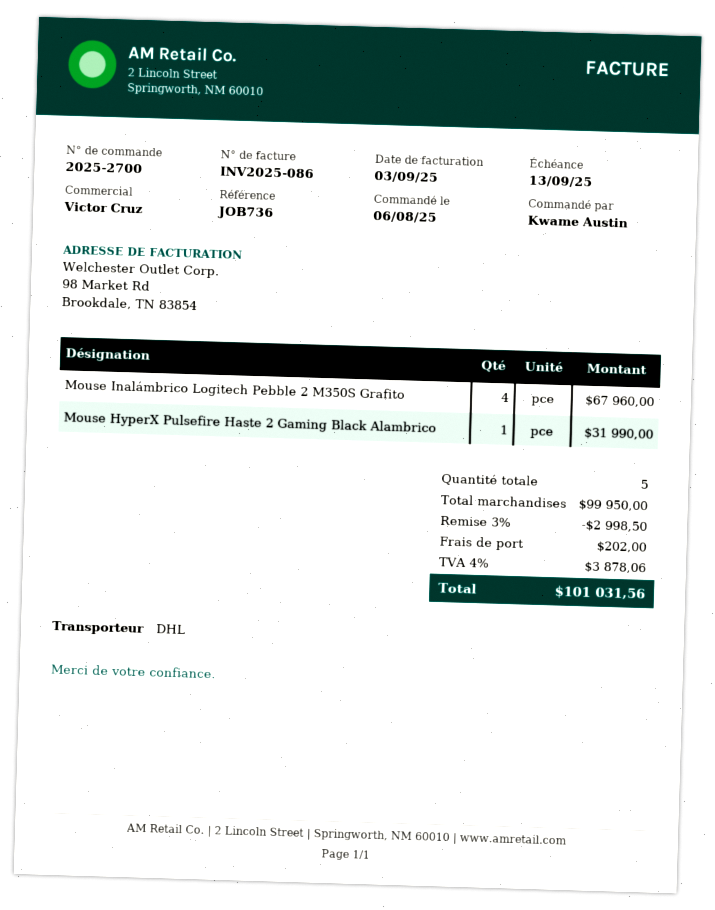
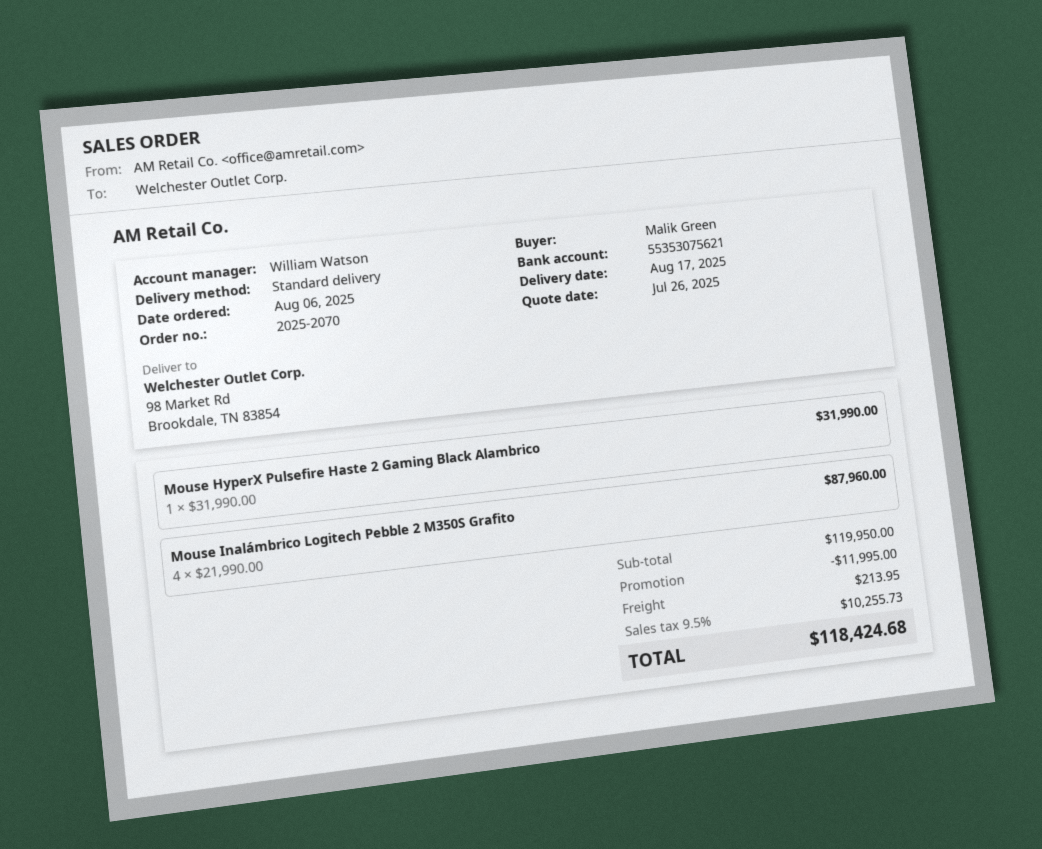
order number: 2025-2700 -> 2025-2070
ordered by: Kwame Austin -> Malik Green
sales rep: Victor Cruz -> William Watson
shipping method: DHL -> standard
Mouse Inalámbrico Logitech Pebble 2 M350S Grafito: 4 for 67960.00 -> 4 for 87960.00
subtotal: 99950.00 -> 119950.00
discount: 2998.50 -> 11995.00
shipping: 202.00 -> 213.95
tax: 4% = 3878.06 -> 9.5% = 10255.73
total: 101031.56 -> 118424.68

